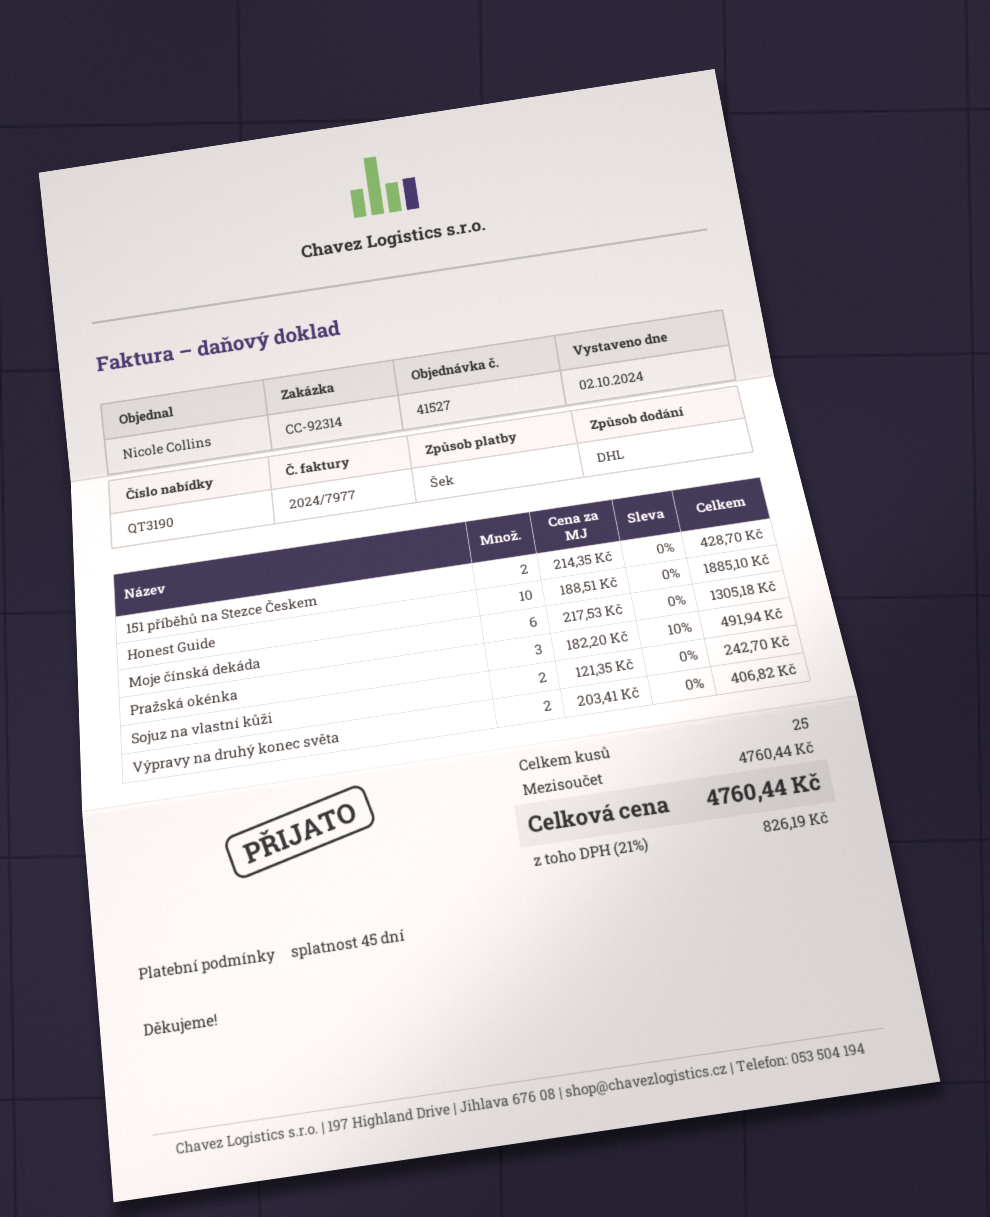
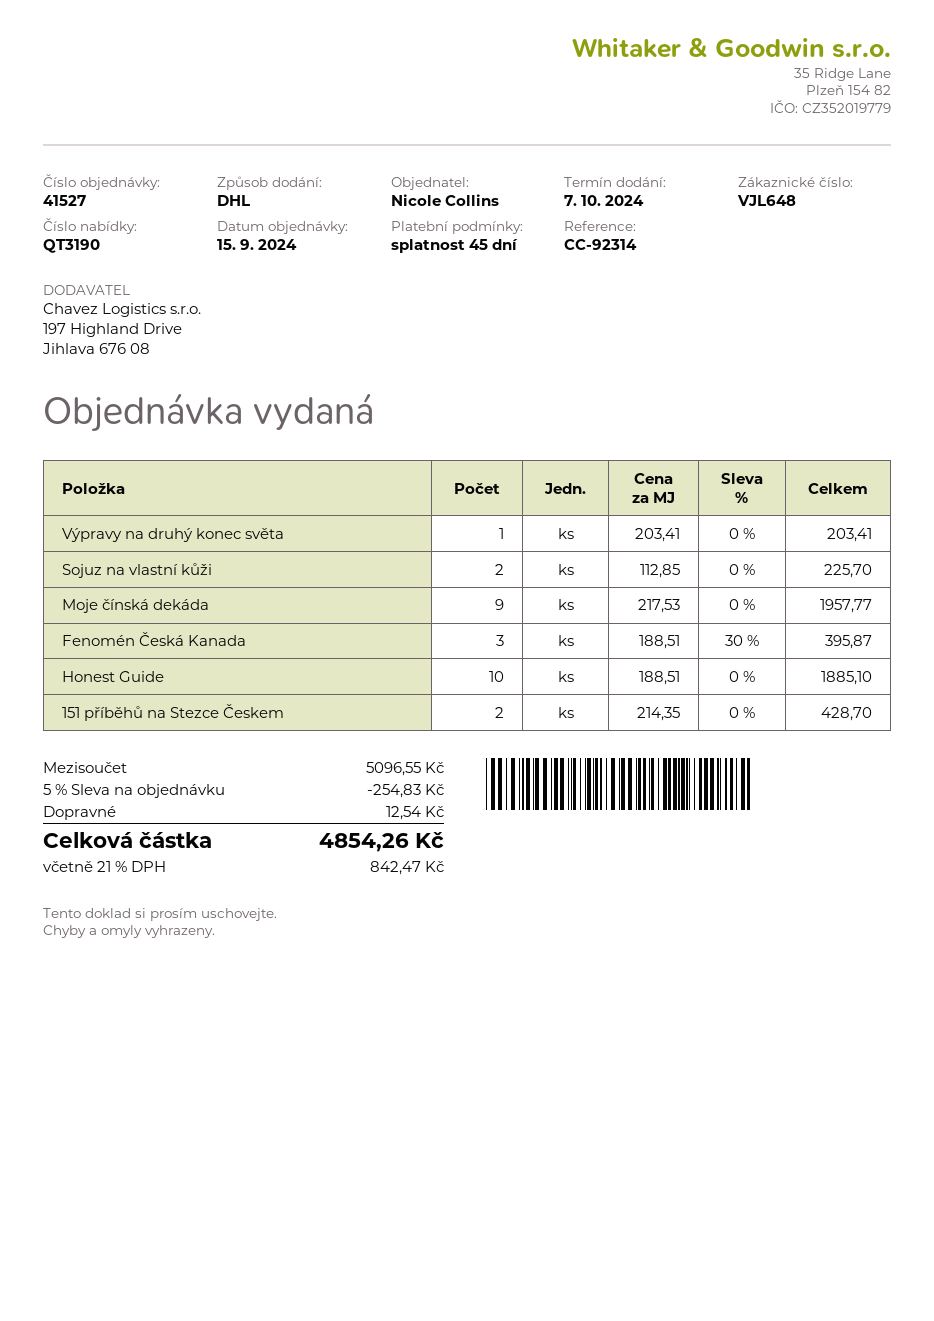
Moje čínská dekáda: 6 x 217.53 = 1305.18 -> 9 x 217.53 = 1957.77
Pražská okénka: 3 x 182.20 - 10% = 491.94 -> none
Sojuz na vlastní kůži: 2 x 121.35 = 242.70 -> 2 x 112.85 = 225.70
Výpravy na druhý konec světa: 2 x 203.41 = 406.82 -> 1 x 203.41 = 203.41
Fenomén Česká Kanada: none -> 3 x 188.51 - 30% = 395.87
subtotal: 4760.44 -> 5096.55
discount: none -> 5% = 254.83
shipping: none -> 12.54
tax: 21% = 826.19 -> 21% = 842.47
total: 4760.44 -> 4854.26

